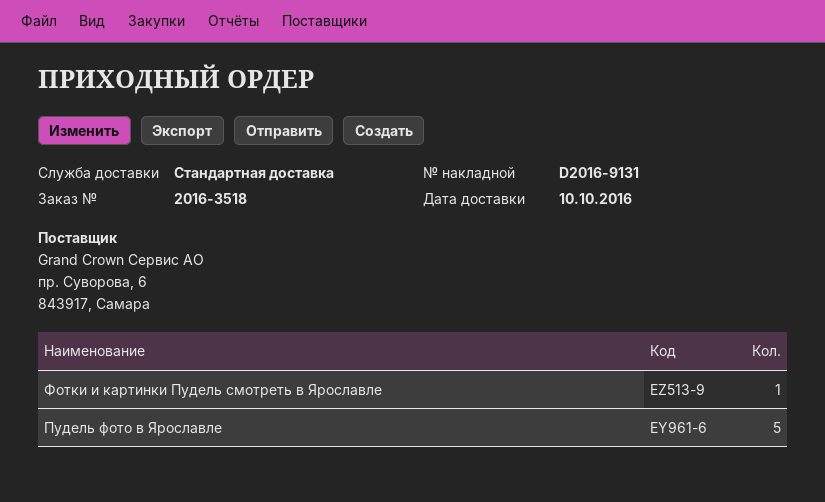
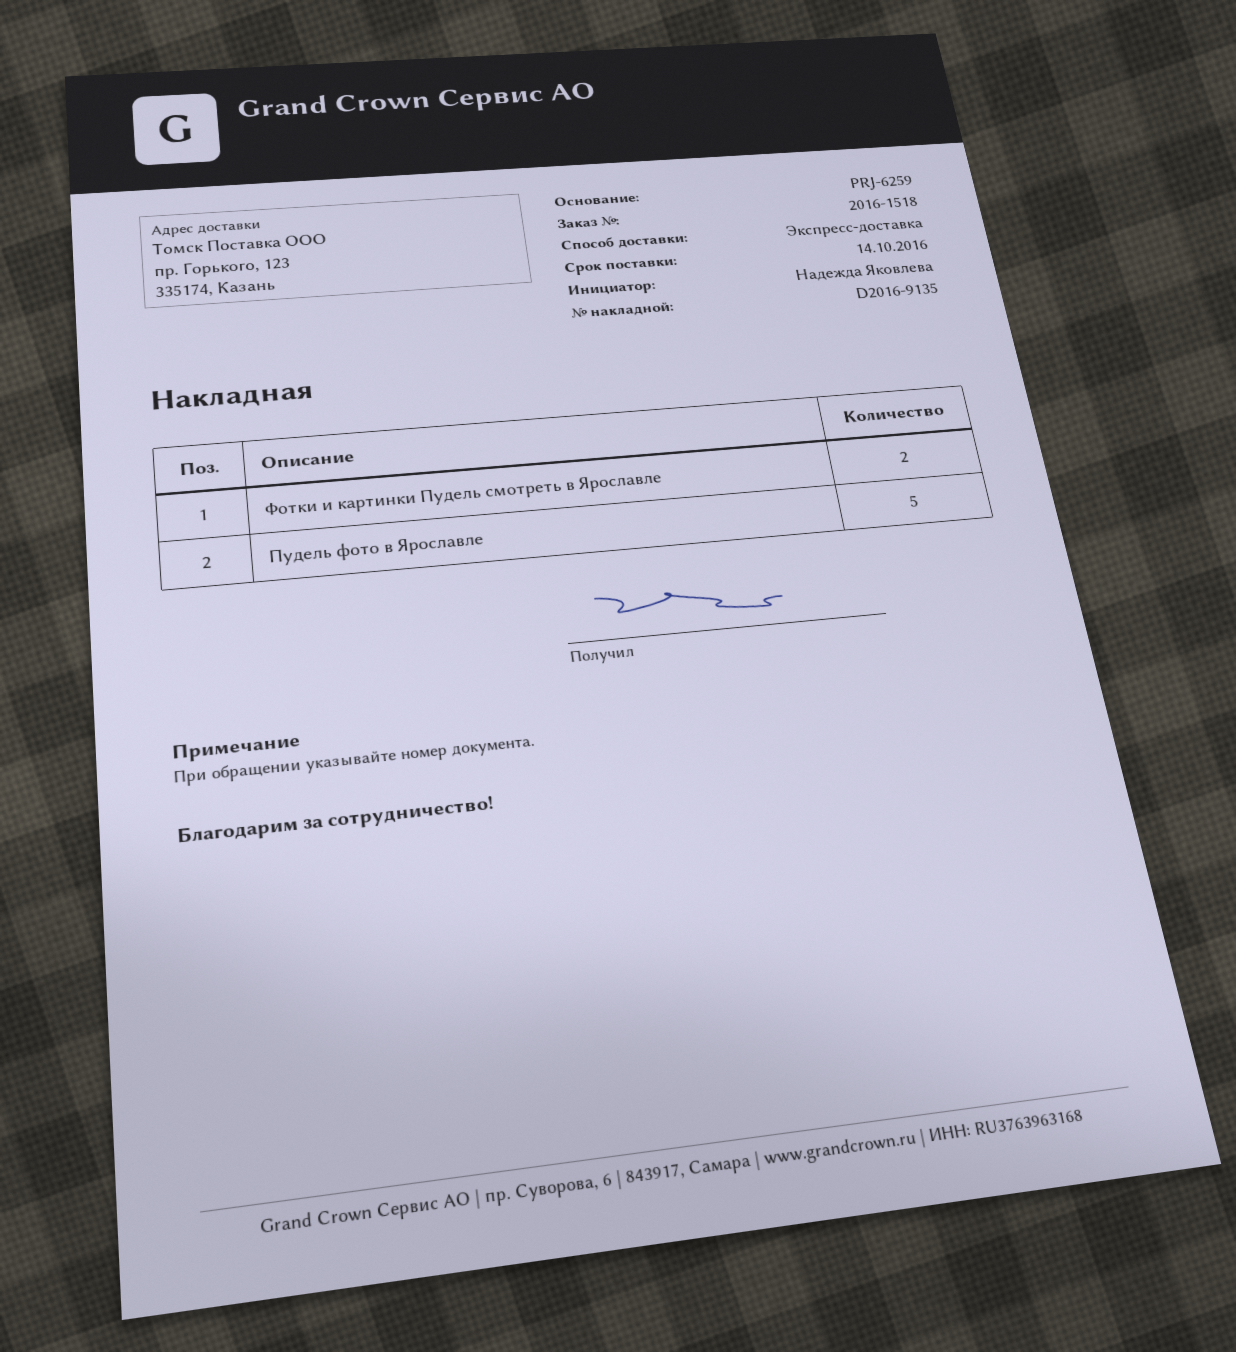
order number: 2016-3518 -> 2016-1518
delivery note number: D2016-9131 -> D2016-9135
delivery date: 2016-10-10 -> 2016-10-14
shipping method: standard -> express
Фотки и картинки Пудель смотреть в Ярославле: 1 -> 2

